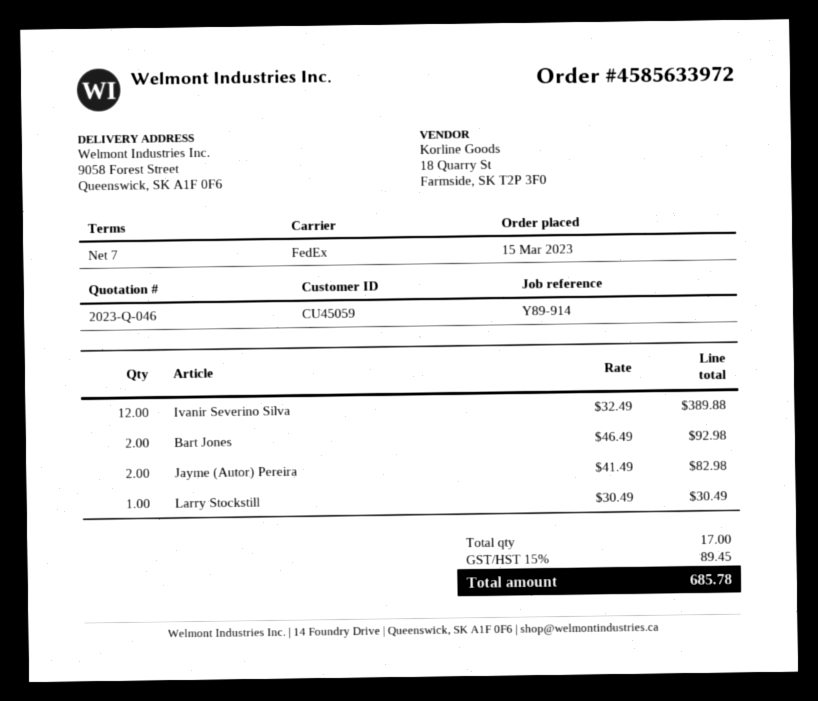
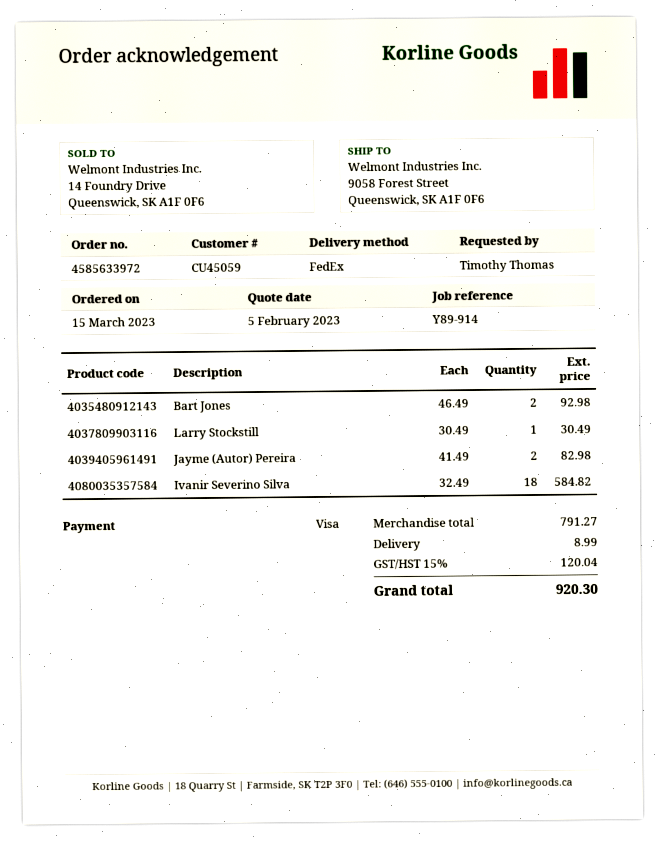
Ivanir Severino Silva: 12 x 32.49 = 389.88 -> 18 x 32.49 = 584.82
shipping: none -> 8.99
tax: 15% = 89.45 -> 15% = 120.04
total: 685.78 -> 920.30

